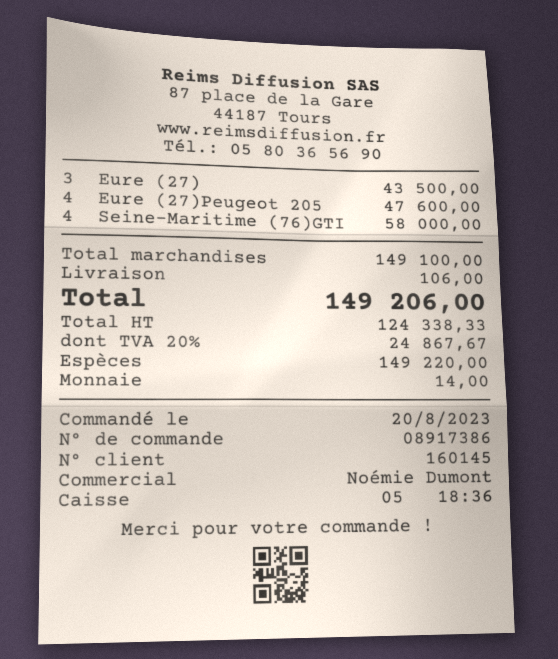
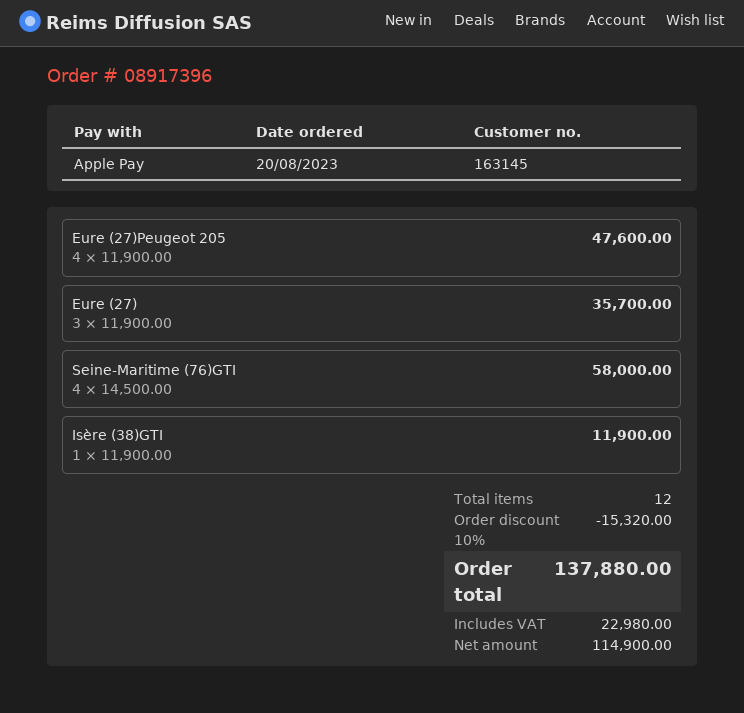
order number: 08917386 -> 08917396
customer number: 160145 -> 163145
payment method: cash -> Apple Pay
Eure (27): 3 for 43500.00 -> 3 for 35700.00
Isère (38)GTI: none -> 1 for 11900.00
discount: none -> 10% = 15320.00
shipping: 106.00 -> none
net: 124338.33 -> 114900.00
tax: 24867.67 -> 22980.00
total: 149206.00 -> 137880.00

